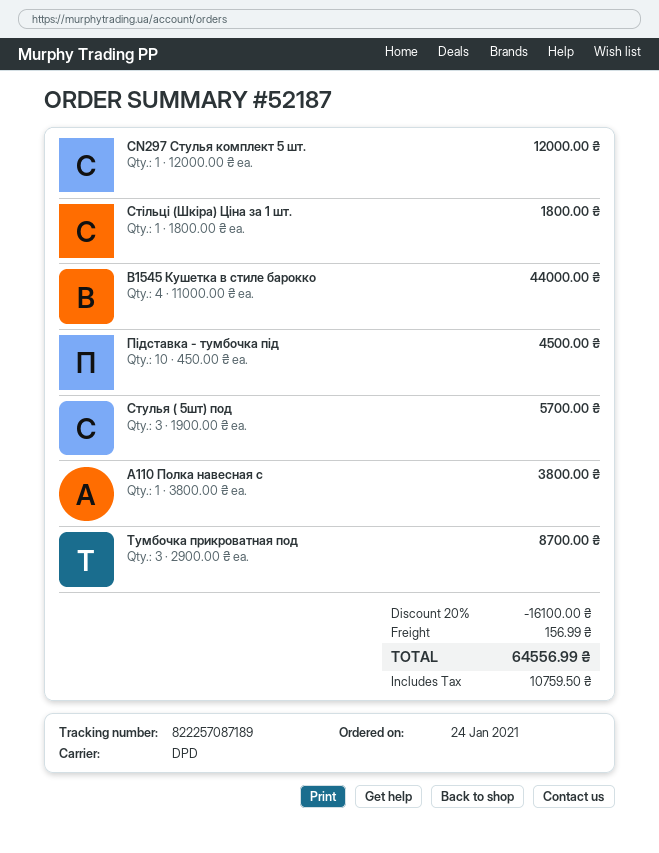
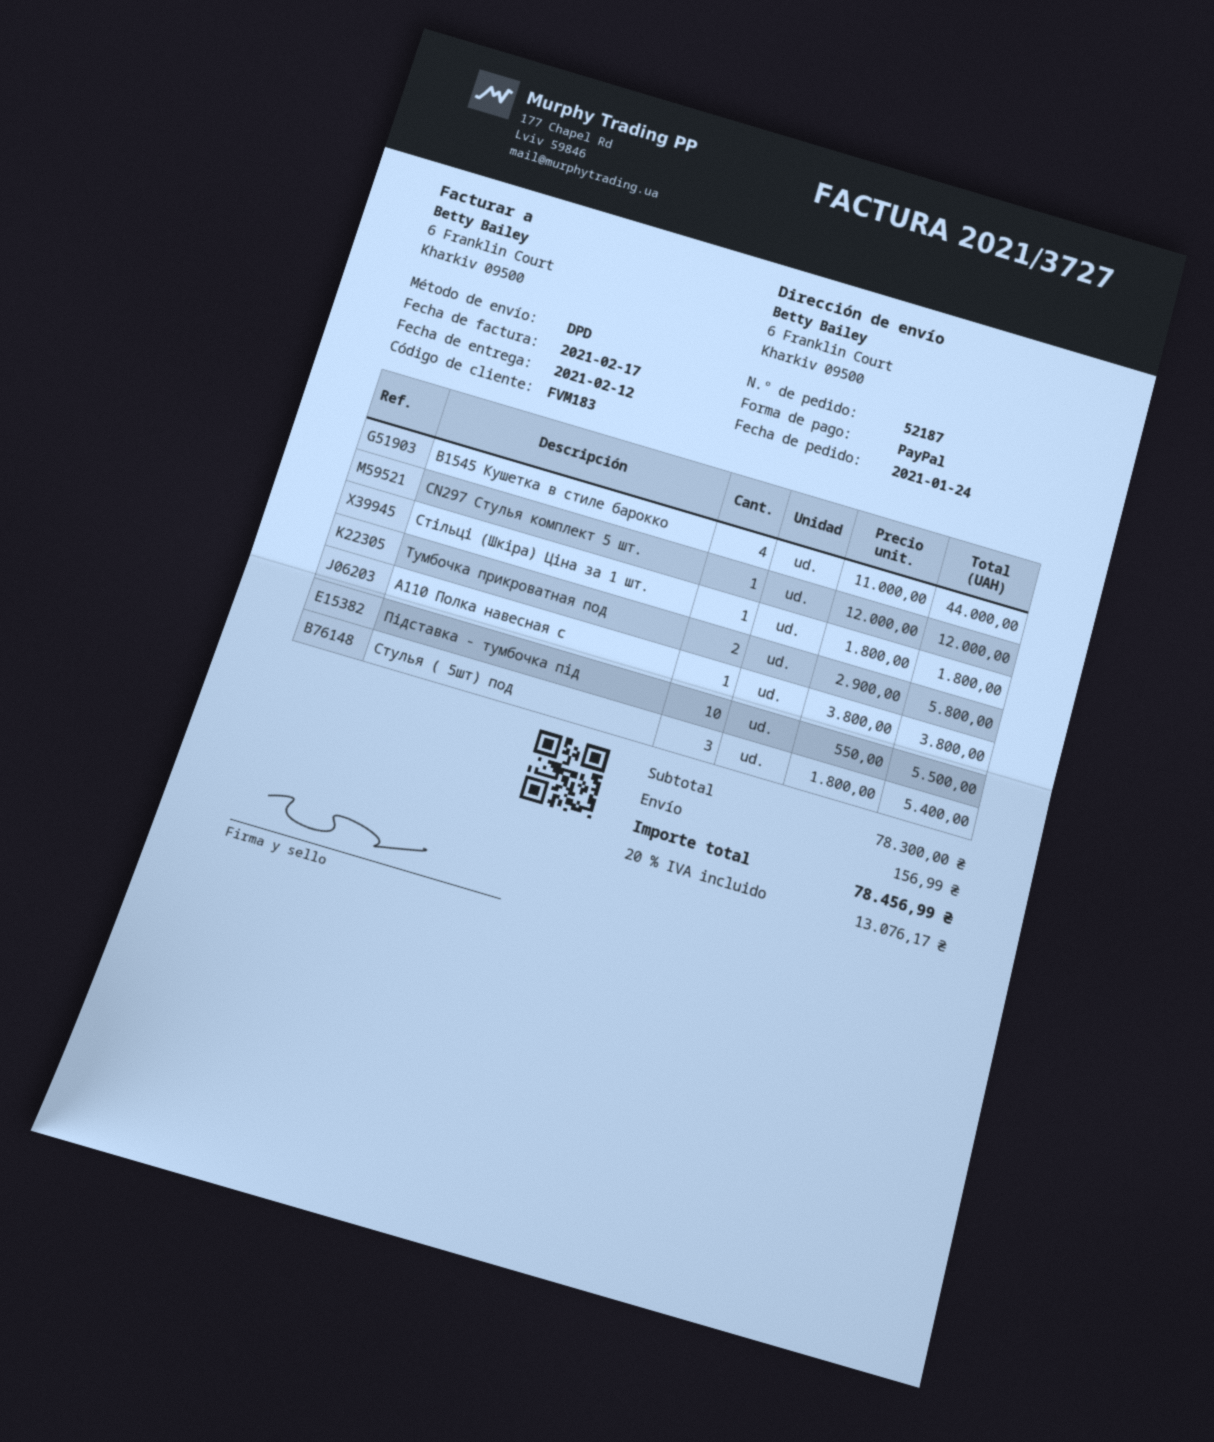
Підставка - тумбочка під: 10 x 450.00 = 4500.00 -> 10 x 550.00 = 5500.00
Стулья ( 5шт) под: 3 x 1900.00 = 5700.00 -> 3 x 1800.00 = 5400.00
Тумбочка прикроватная под: 3 x 2900.00 = 8700.00 -> 2 x 2900.00 = 5800.00
discount: 20% = 16100.00 -> none
tax: 10759.50 -> 13076.17
total: 64556.99 -> 78456.99

